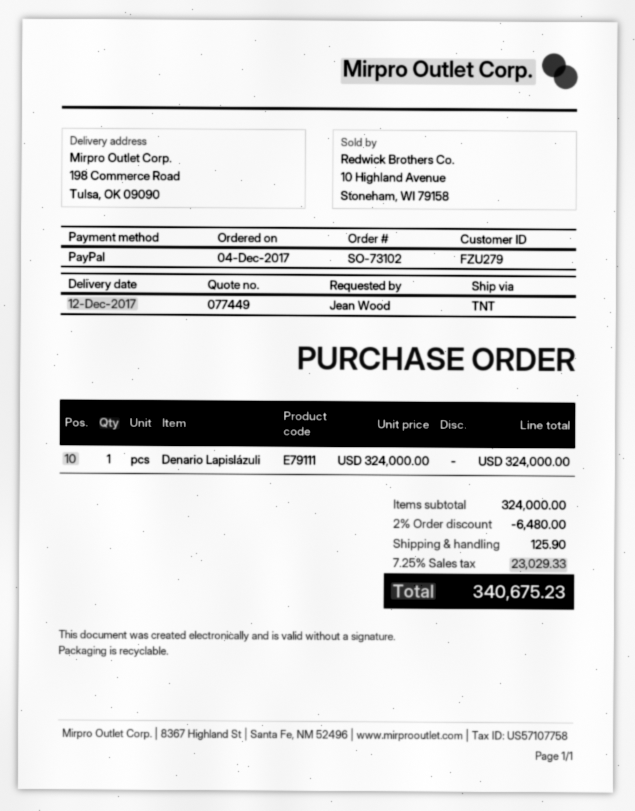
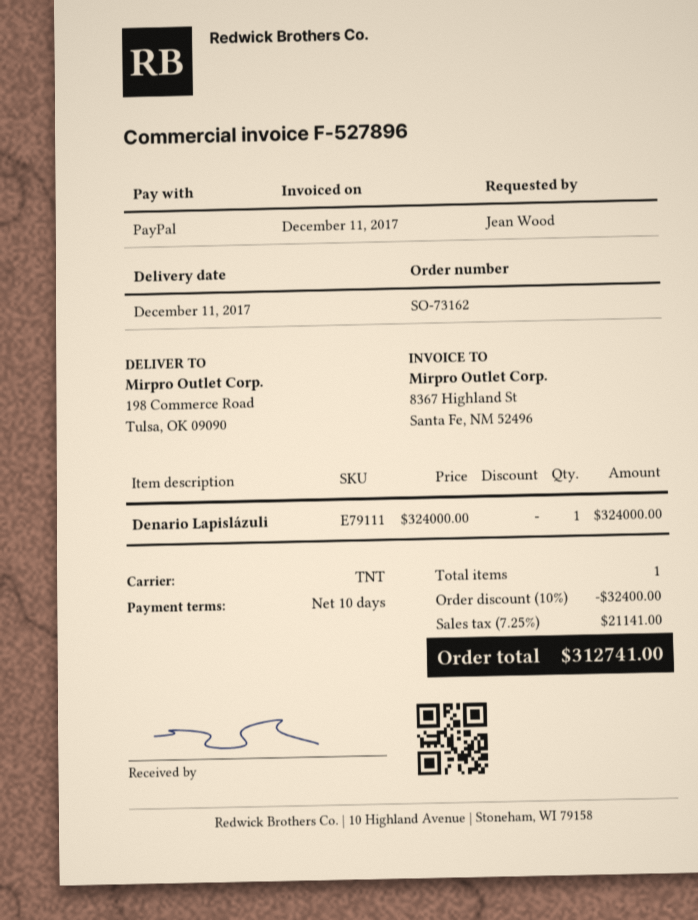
order number: SO-73102 -> SO-73162
delivery date: 2017-12-12 -> 2017-12-11
discount: 2% = 6480.00 -> 10% = 32400.00
shipping: 125.90 -> none
tax: 7.25% = 23029.33 -> 7.25% = 21141.00
total: 340675.23 -> 312741.00

